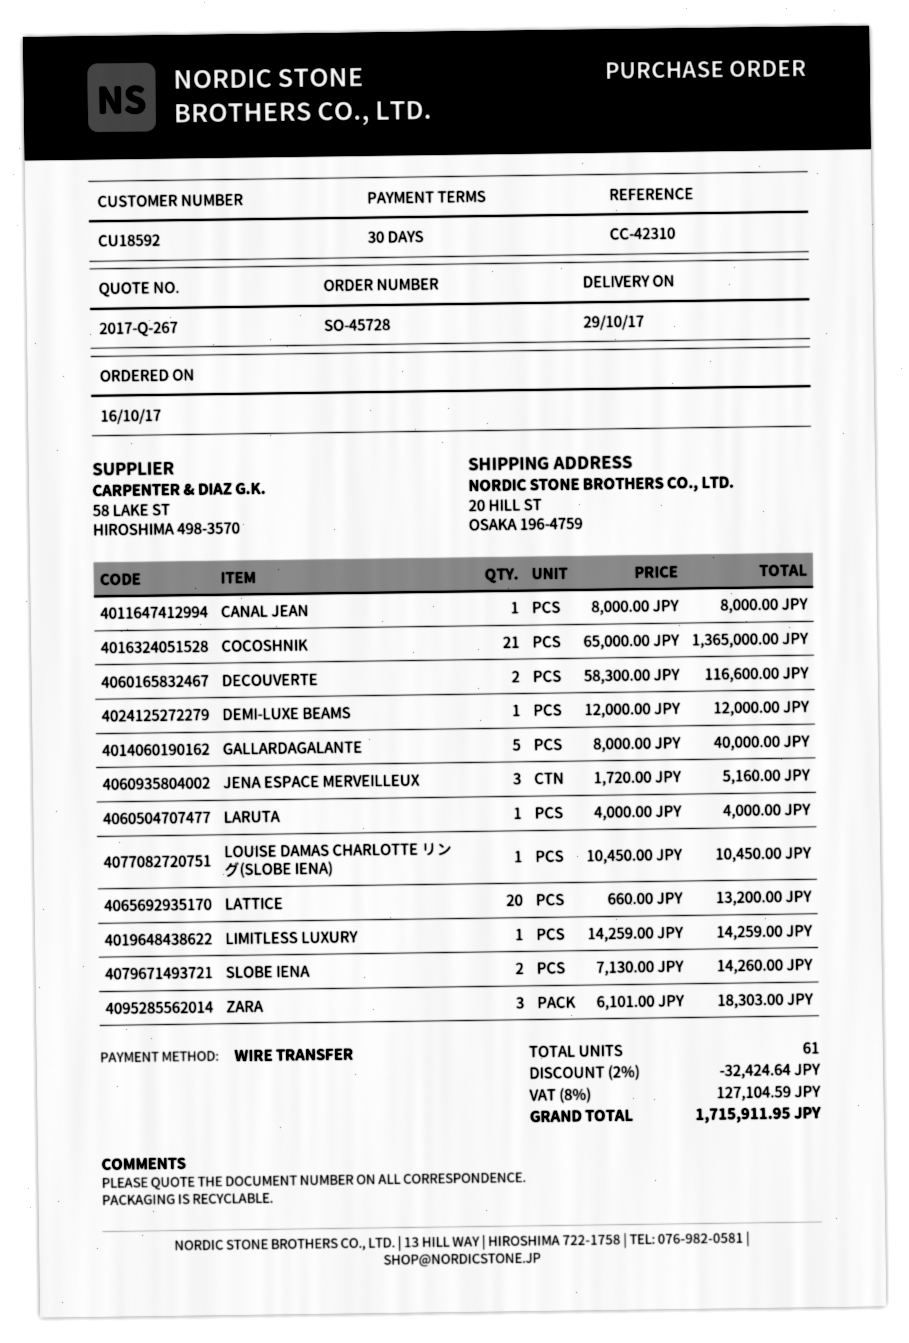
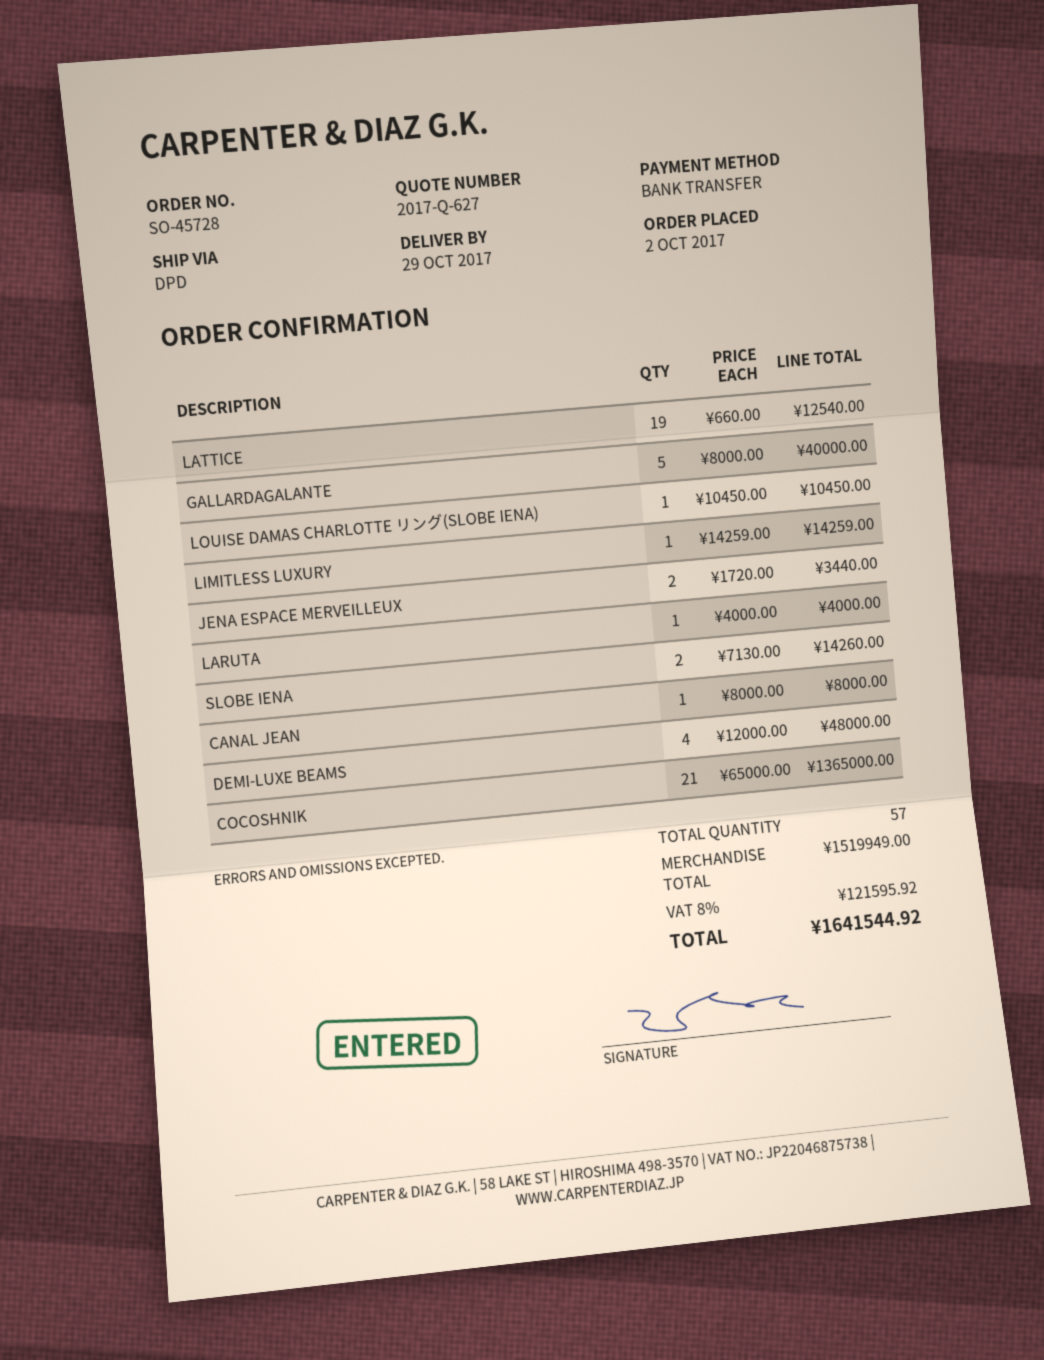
quote number: 2017-Q-267 -> 2017-Q-627
order date: 2017-10-16 -> 2017-10-02
DECOUVERTE: 2 x 58300.00 = 116600.00 -> none
DEMI-LUXE BEAMS: 1 x 12000.00 = 12000.00 -> 4 x 12000.00 = 48000.00
JENA ESPACE MERVEILLEUX: 3 x 1720.00 = 5160.00 -> 2 x 1720.00 = 3440.00
LATTICE: 20 x 660.00 = 13200.00 -> 19 x 660.00 = 12540.00
ZARA: 3 x 6101.00 = 18303.00 -> none
total quantity: 61 -> 57
discount: 2% = 32424.64 -> none
tax: 8% = 127104.59 -> 8% = 121595.92
total: 1715911.95 -> 1641544.92

